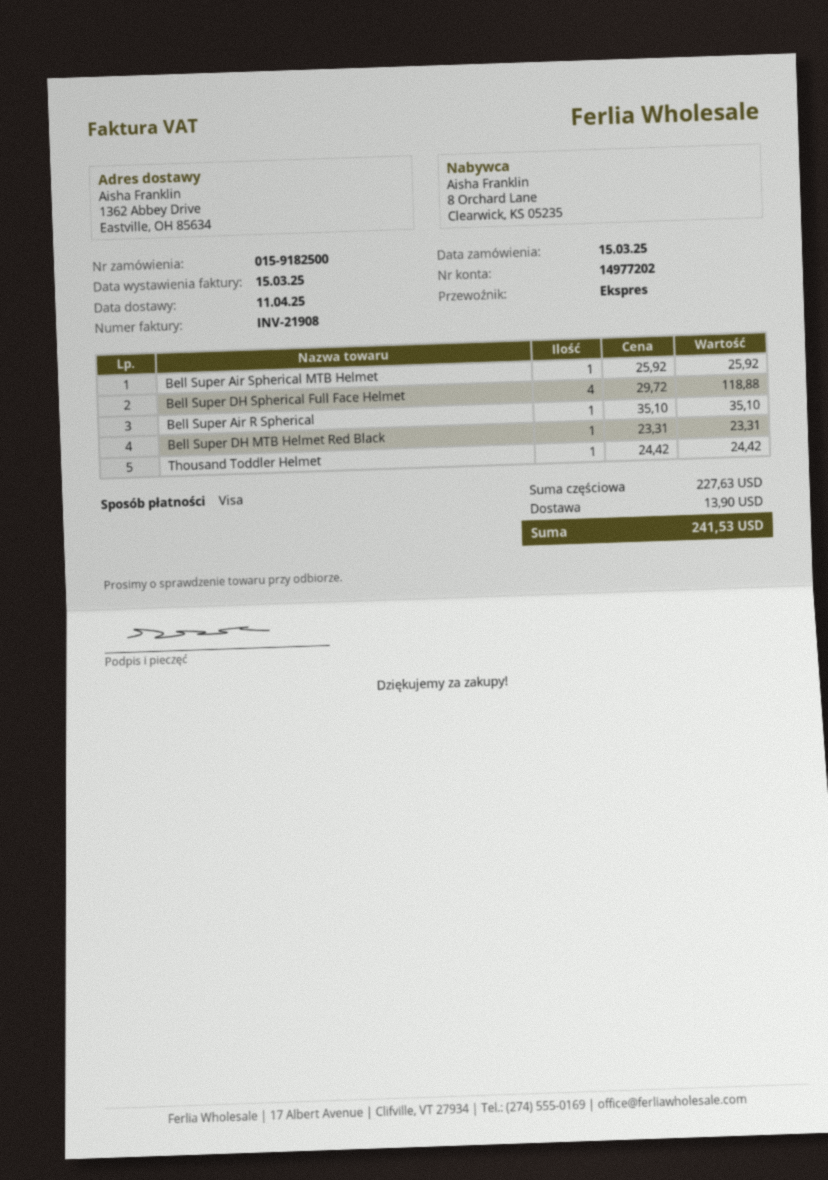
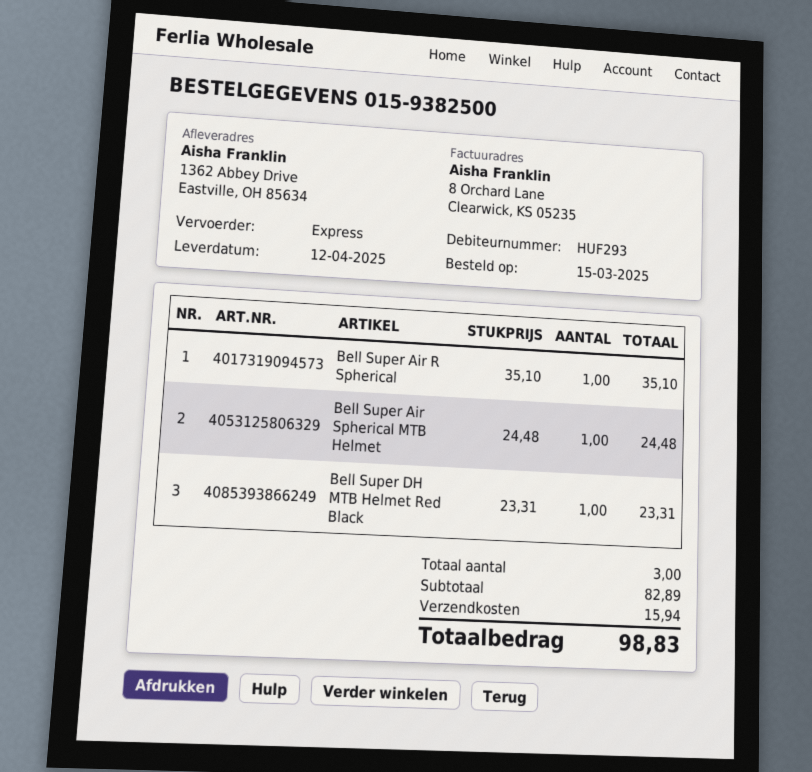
order number: 015-9182500 -> 015-9382500
delivery date: 2025-04-11 -> 2025-04-12
Bell Super Air Spherical MTB Helmet: 1 x 25.92 = 25.92 -> 1 x 24.48 = 24.48
Bell Super DH Spherical Full Face Helmet: 4 x 29.72 = 118.88 -> none
Thousand Toddler Helmet: 1 x 24.42 = 24.42 -> none
subtotal: 227.63 -> 82.89
shipping: 13.90 -> 15.94
total: 241.53 -> 98.83

